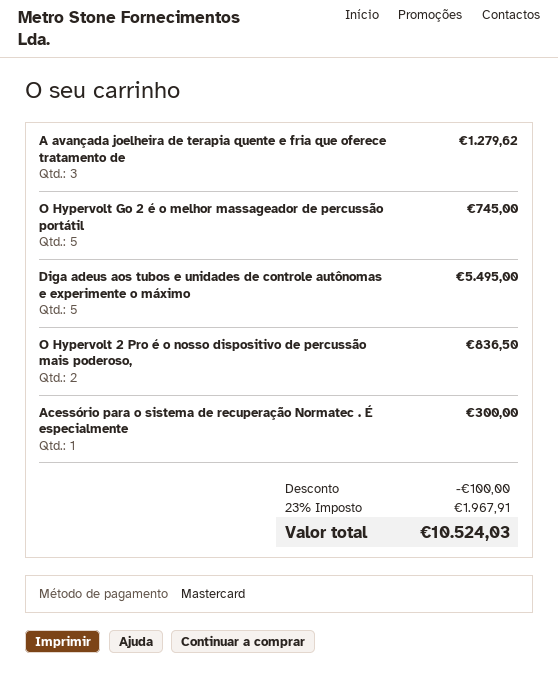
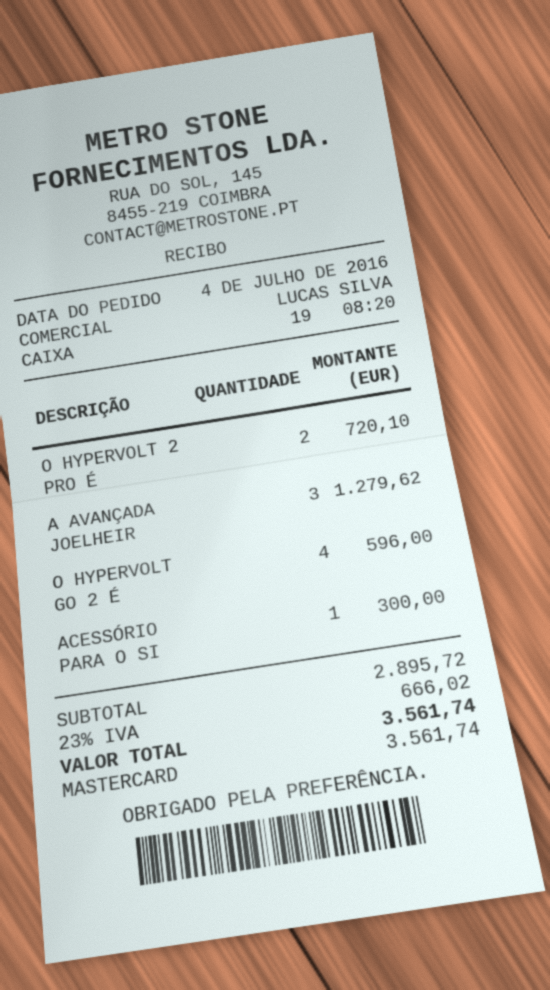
O Hypervolt Go 2 é o melhor massageador de percussão portátil: 5 for 745.00 -> 4 for 596.00
Diga adeus aos tubos e unidades de controle autônomas e experimente o máximo: 5 for 5495.00 -> none
O Hypervolt 2 Pro é o nosso dispositivo de percussão mais poderoso,: 2 for 836.50 -> 2 for 720.10
discount: 100.00 -> none
tax: 23% = 1967.91 -> 23% = 666.02
total: 10524.03 -> 3561.74

